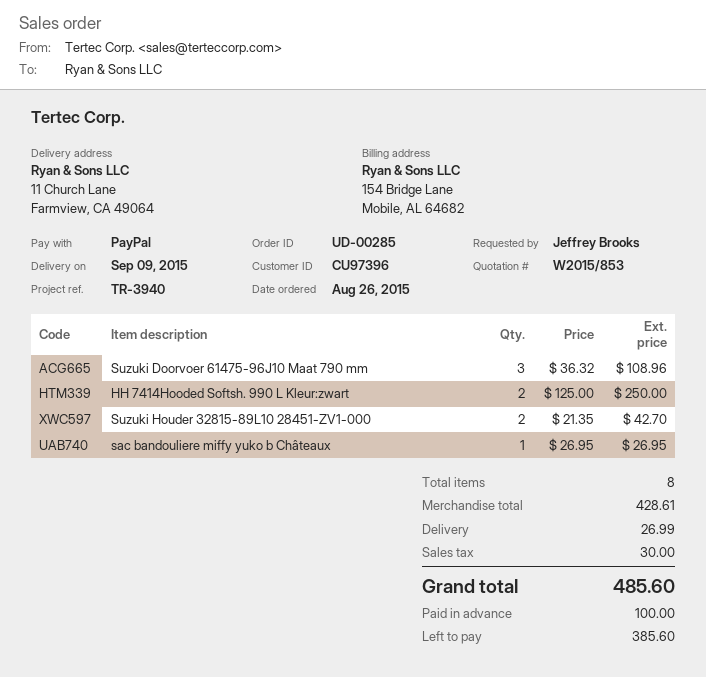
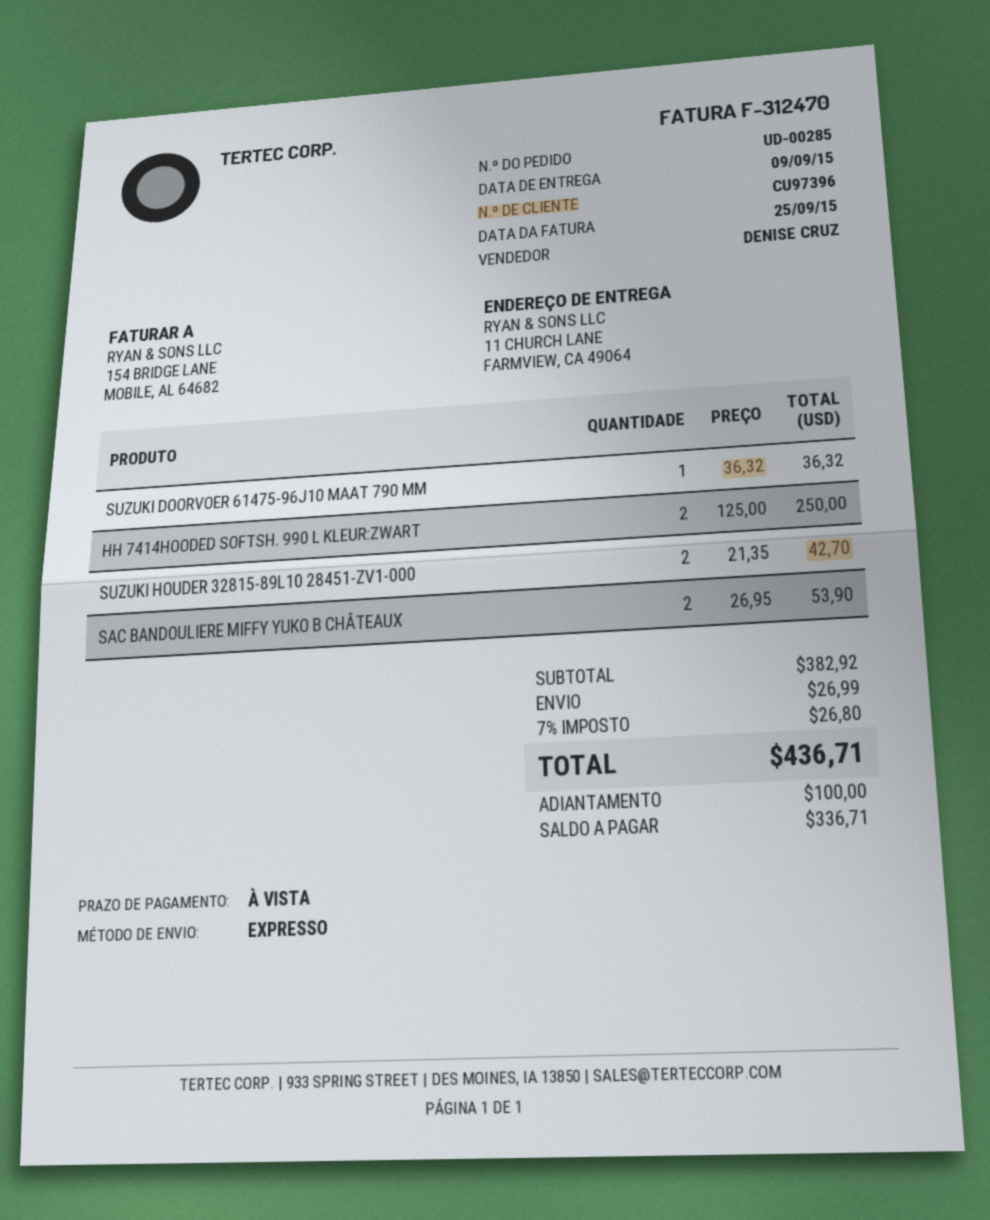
Suzuki Doorvoer 61475-96J10 Maat 790 mm: 3 x 36.32 = 108.96 -> 1 x 36.32 = 36.32
sac bandouliere miffy yuko b Châteaux: 1 x 26.95 = 26.95 -> 2 x 26.95 = 53.90
subtotal: 428.61 -> 382.92
tax: 30.00 -> 26.80
total: 485.60 -> 436.71
balance: 385.60 -> 336.71

